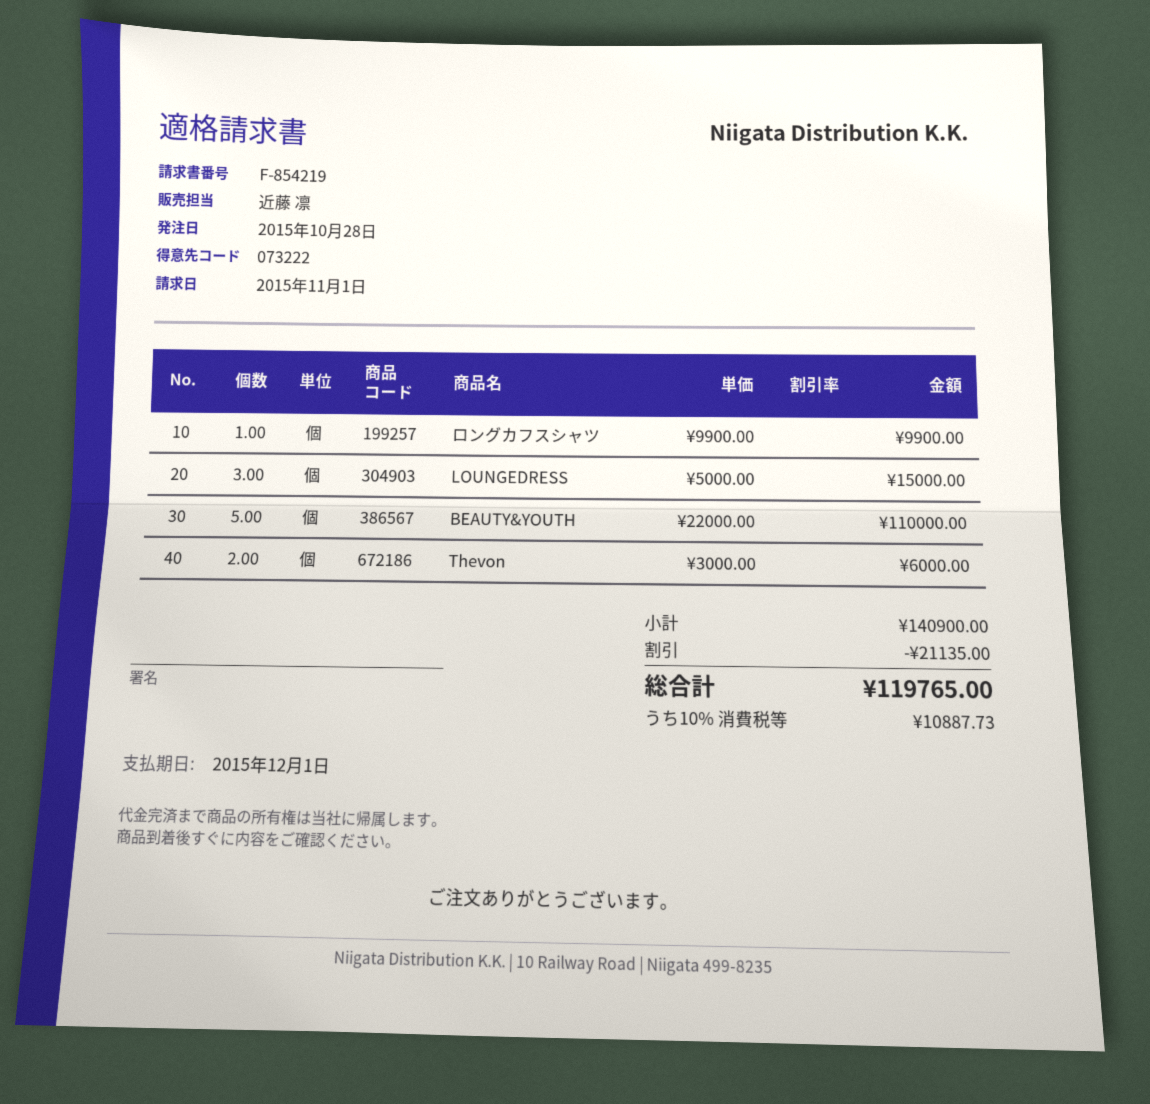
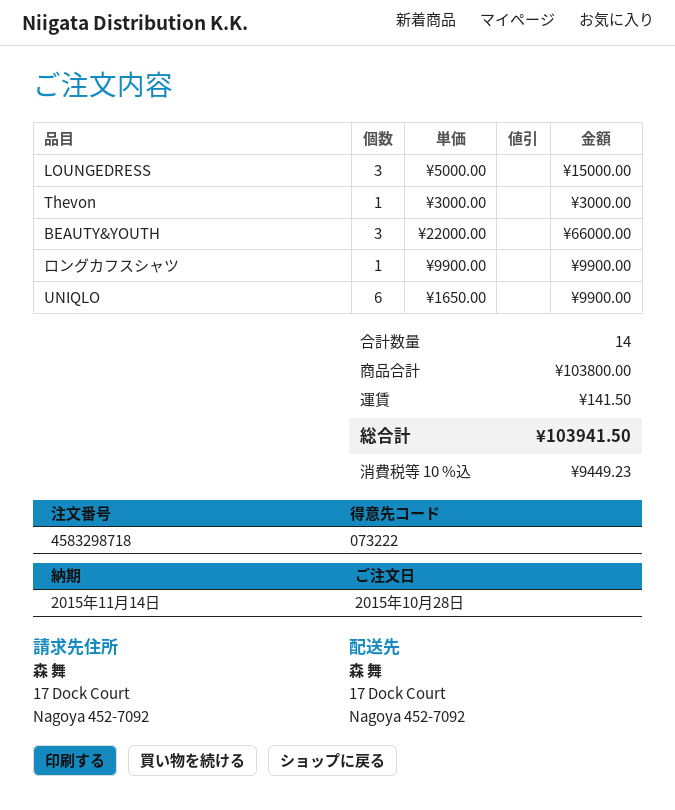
BEAUTY&YOUTH: 5 x 22000.00 = 110000.00 -> 3 x 22000.00 = 66000.00
Thevon: 2 x 3000.00 = 6000.00 -> 1 x 3000.00 = 3000.00
UNIQLO: none -> 6 x 1650.00 = 9900.00
subtotal: 140900.00 -> 103800.00
discount: 21135.00 -> none
shipping: none -> 141.50
tax: 10% = 10887.73 -> 10% = 9449.23
total: 119765.00 -> 103941.50

